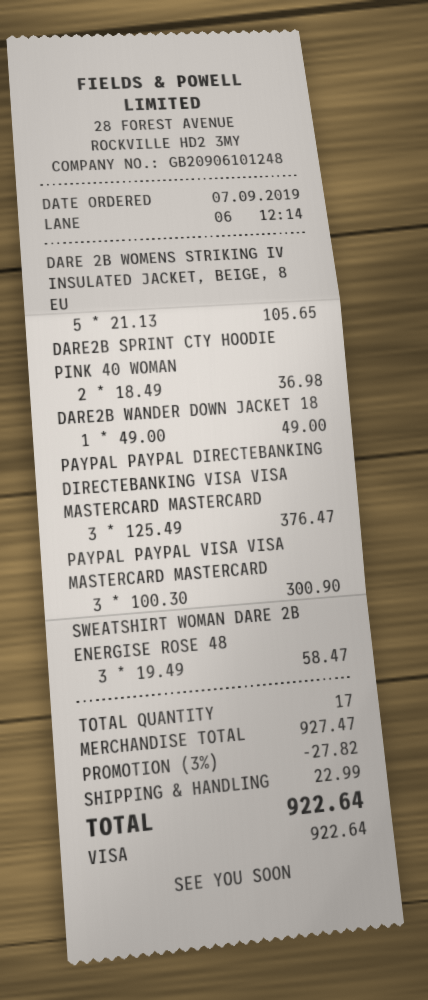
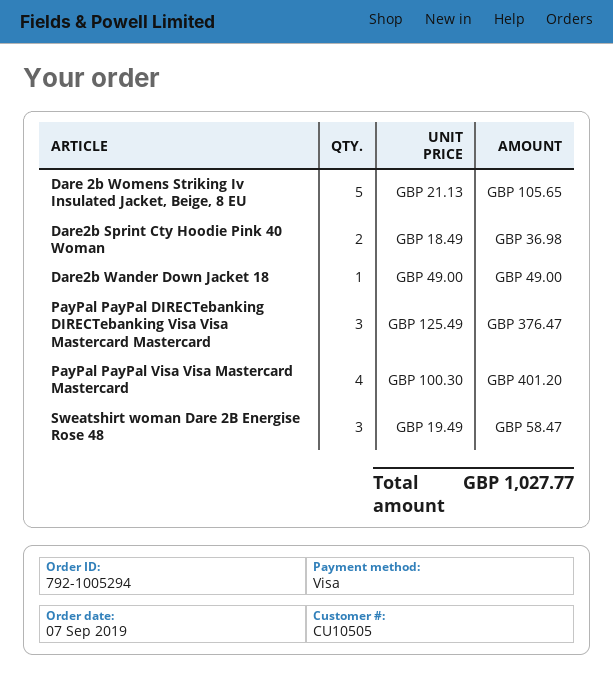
PAYPAL PAYPAL VISA VISA MASTERCARD MASTERCARD: 3 x 100.30 = 300.90 -> 4 x 100.30 = 401.20
discount: 3% = 27.82 -> none
shipping: 22.99 -> none
total: 922.64 -> 1027.77

